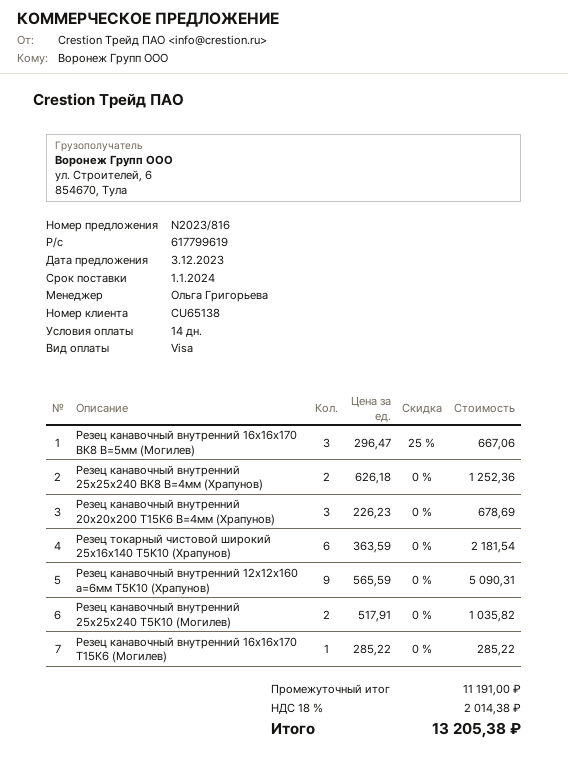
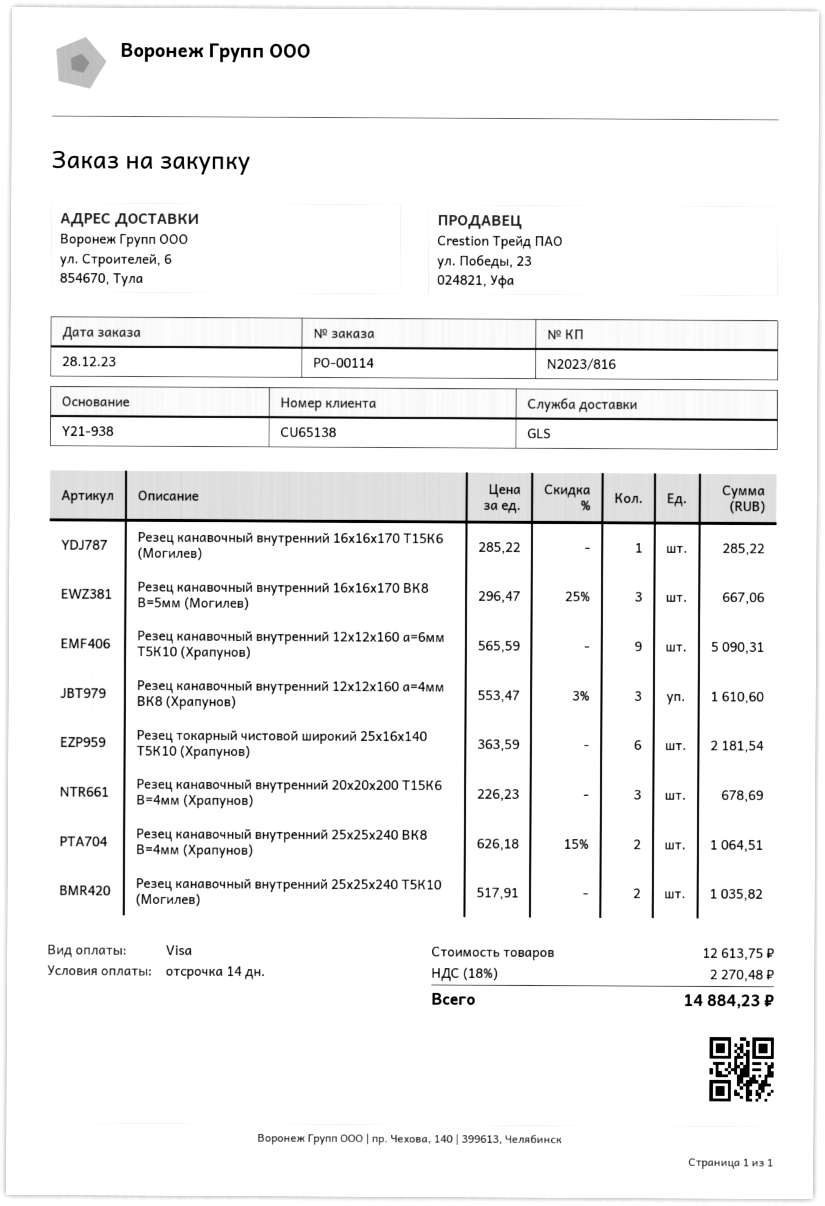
Резец канавочный внутренний 25х25х240 ВК8 В=4мм (Храпунов): 2 x 626.18 = 1252.36 -> 2 x 626.18 - 15% = 1064.51
Резец канавочный внутренний 12х12х160 а=4мм ВК8 (Храпунов): none -> 3 x 553.47 - 3% = 1610.60
subtotal: 11191.00 -> 12613.75
tax: 18% = 2014.38 -> 18% = 2270.48
total: 13205.38 -> 14884.23

